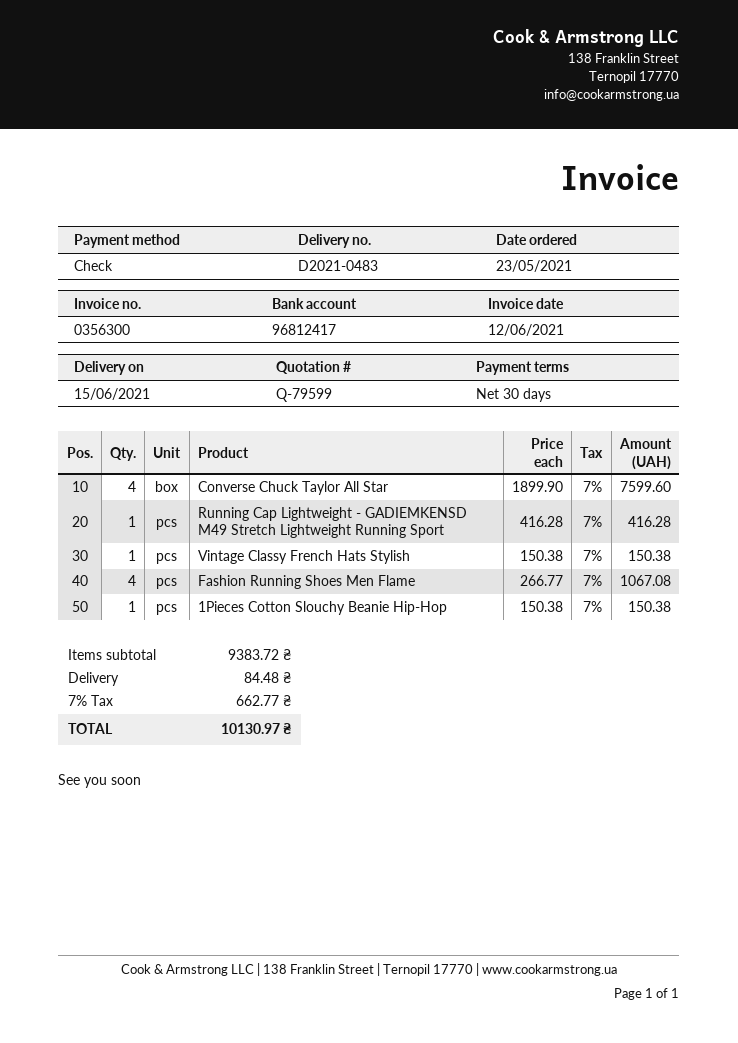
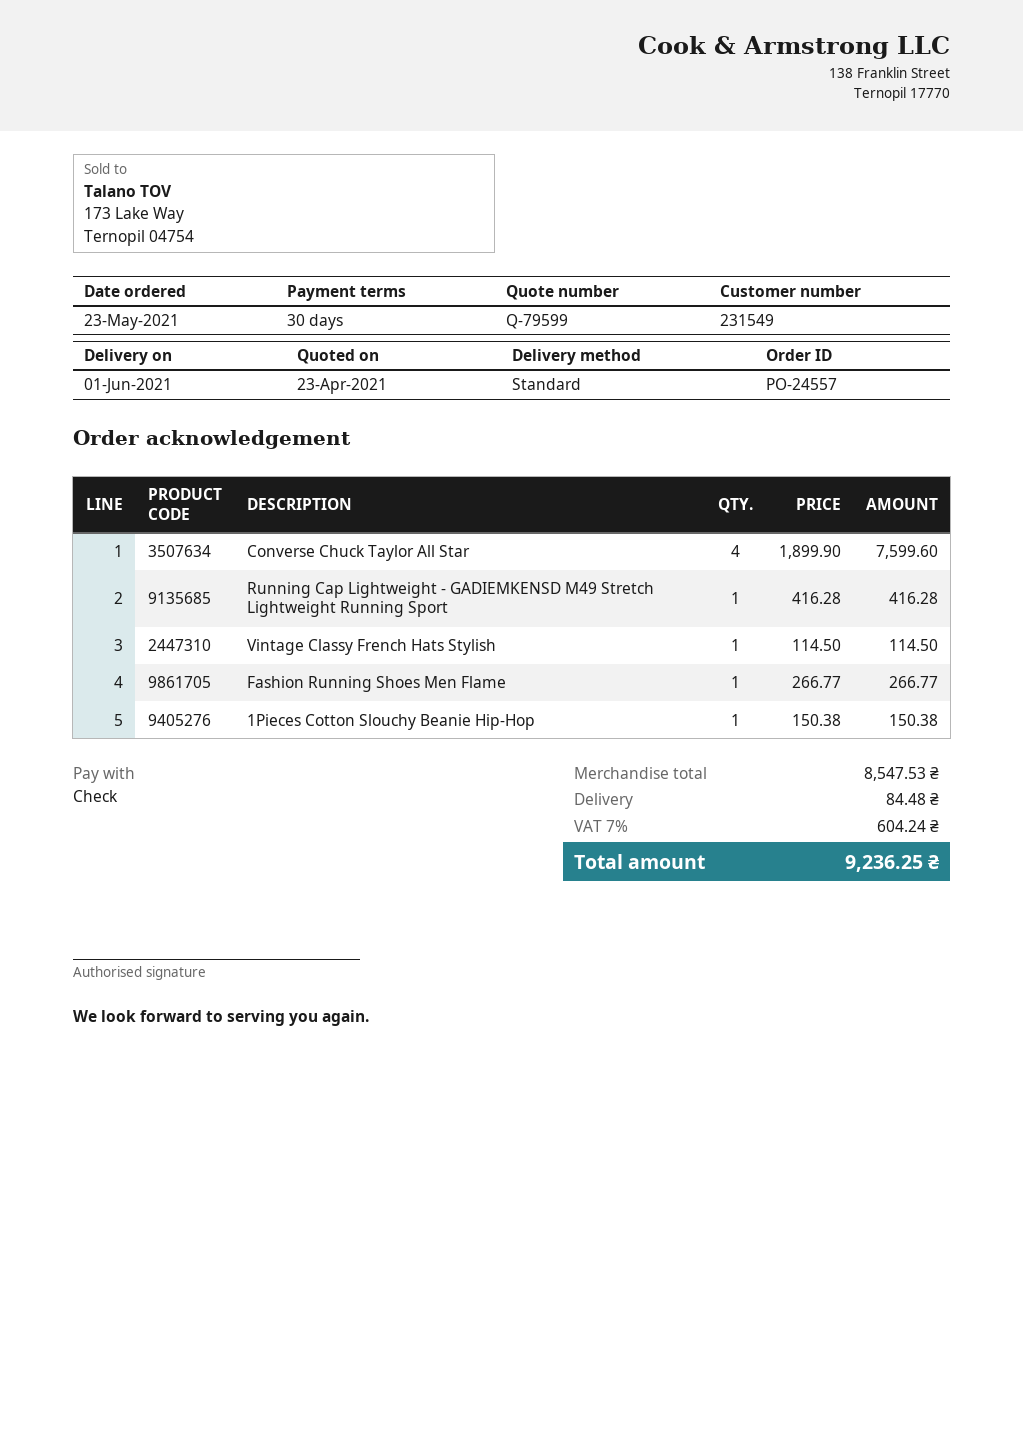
delivery date: 2021-06-15 -> 2021-06-01
Vintage Classy French Hats Stylish: 1 x 150.38 = 150.38 -> 1 x 114.50 = 114.50
Fashion Running Shoes Men Flame: 4 x 266.77 = 1067.08 -> 1 x 266.77 = 266.77
subtotal: 9383.72 -> 8547.53
tax: 7% = 662.77 -> 7% = 604.24
total: 10130.97 -> 9236.25

